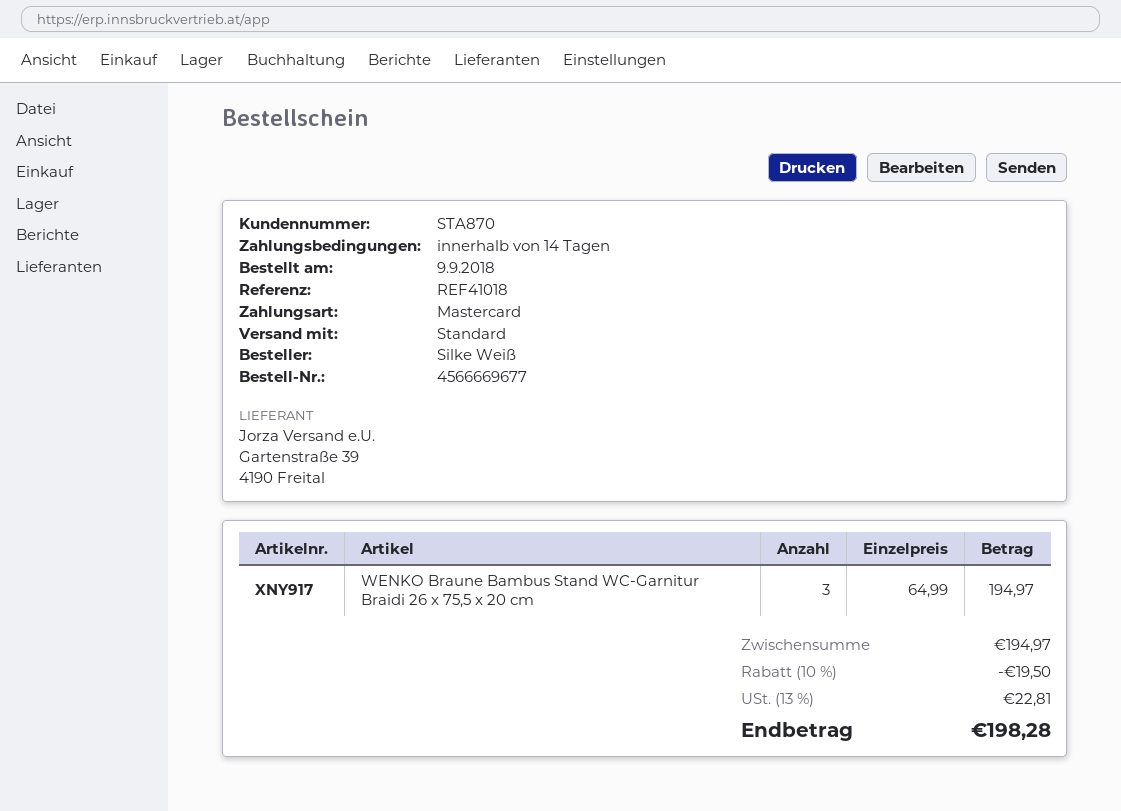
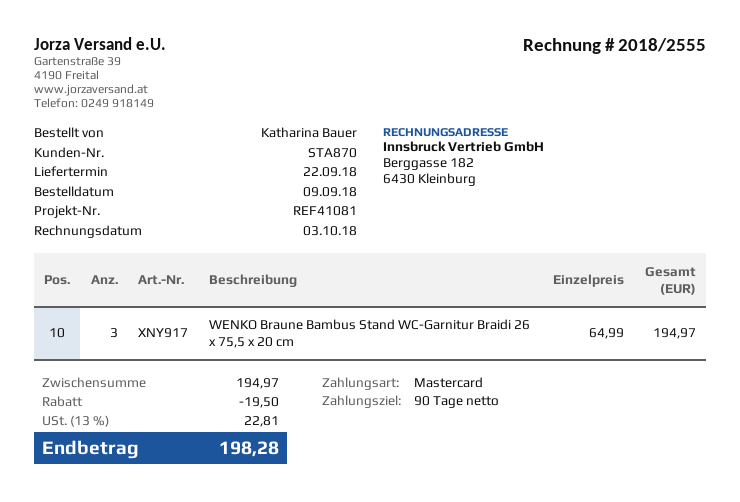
payment terms: 14 days -> 90 days
reference: REF41018 -> REF41081
ordered by: Silke Weiß -> Katharina Bauer

